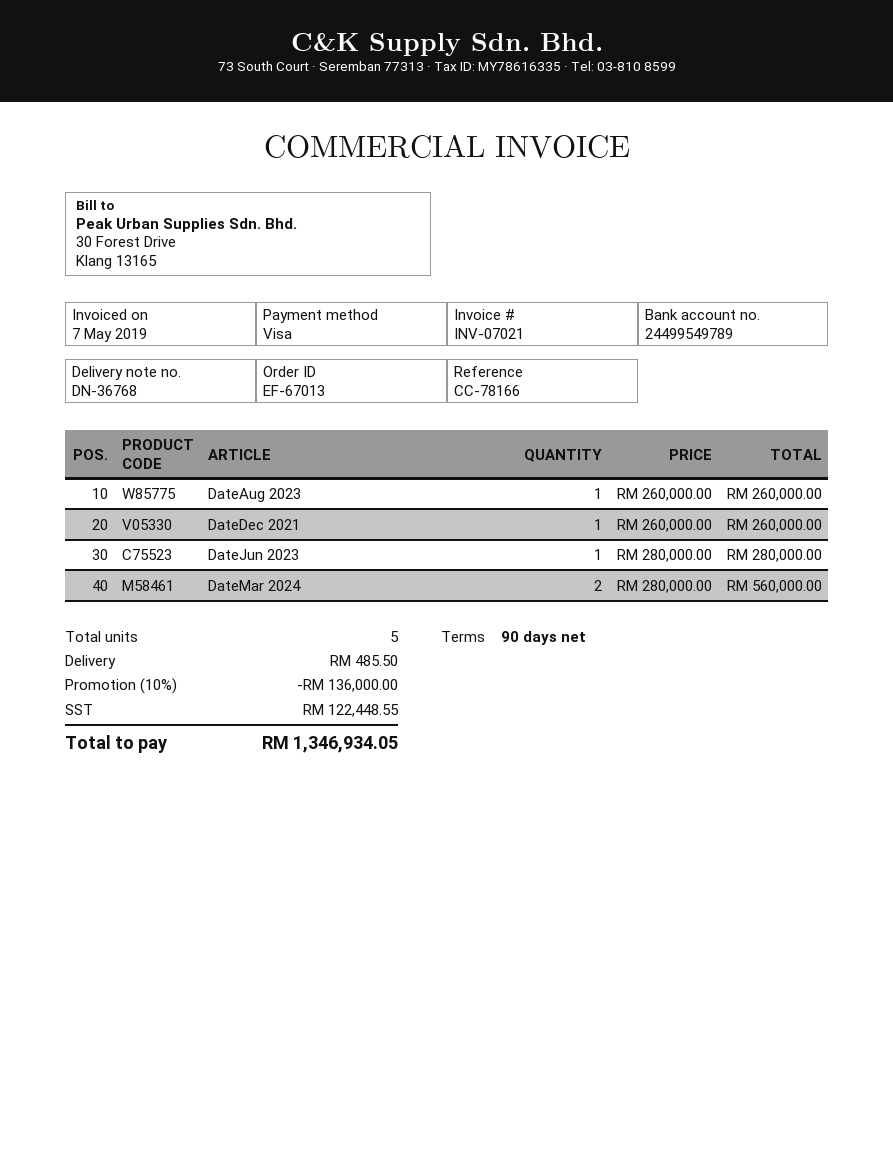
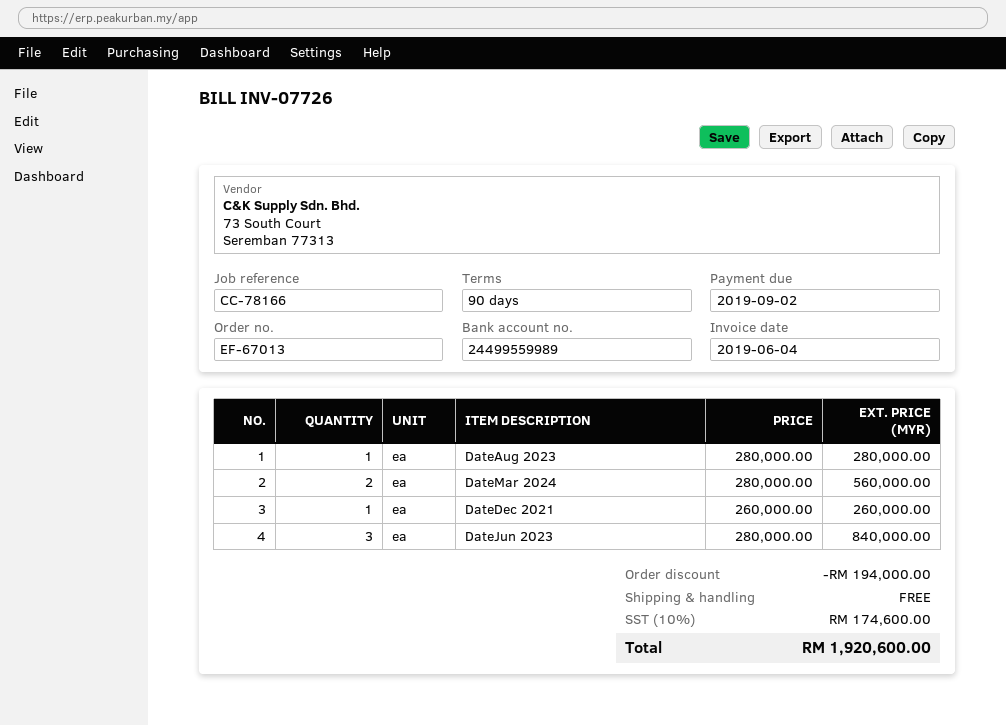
invoice number: INV-07021 -> INV-07726
invoice date: 2019-05-07 -> 2019-06-04
bank account: 24499549789 -> 24499559989
DateAug 2023: 1 x 260000.00 = 260000.00 -> 1 x 280000.00 = 280000.00
DateJun 2023: 1 x 280000.00 = 280000.00 -> 3 x 280000.00 = 840000.00
discount: 136000.00 -> 194000.00
shipping: 485.50 -> 0.00
tax: 122448.55 -> 174600.00
total: 1346934.05 -> 1920600.00

